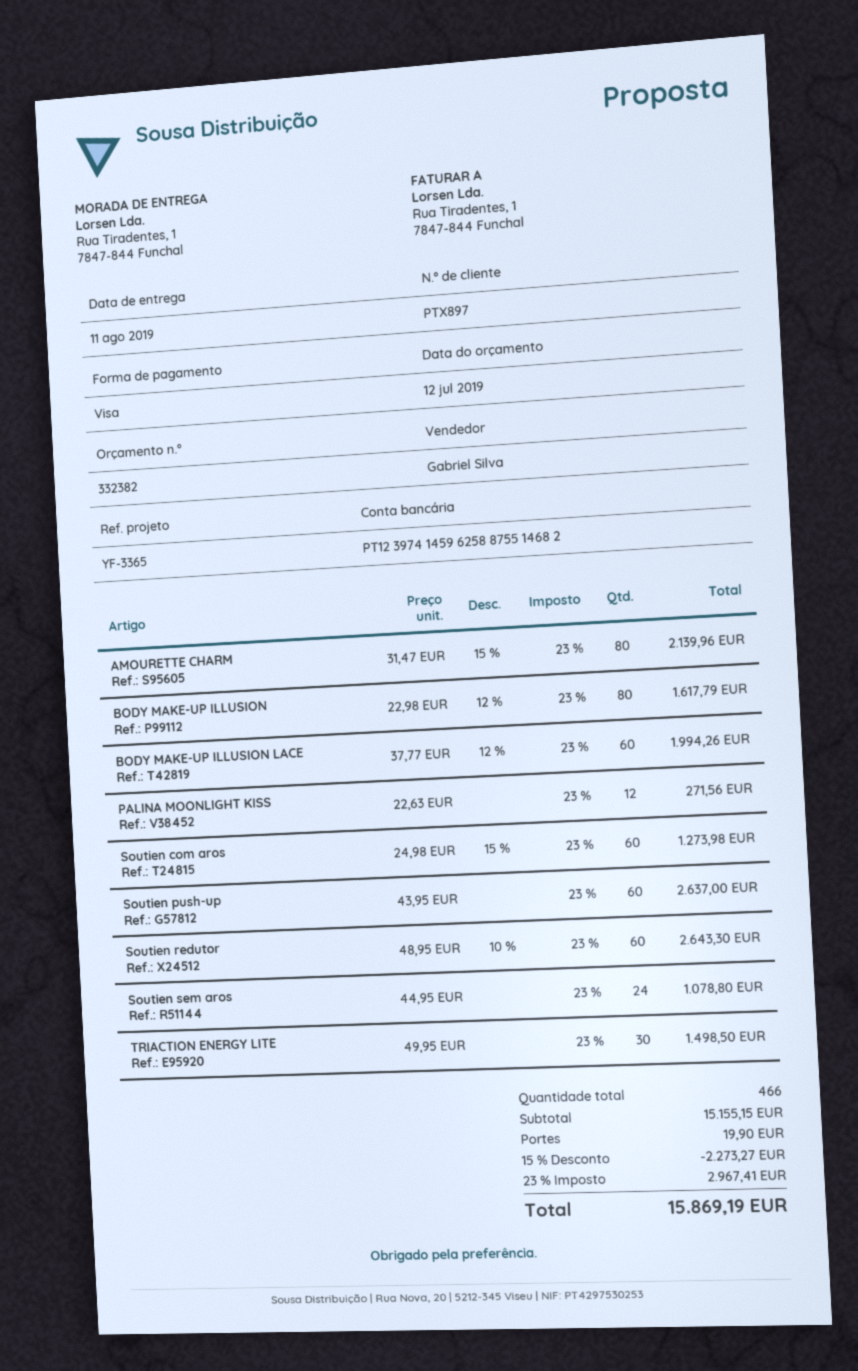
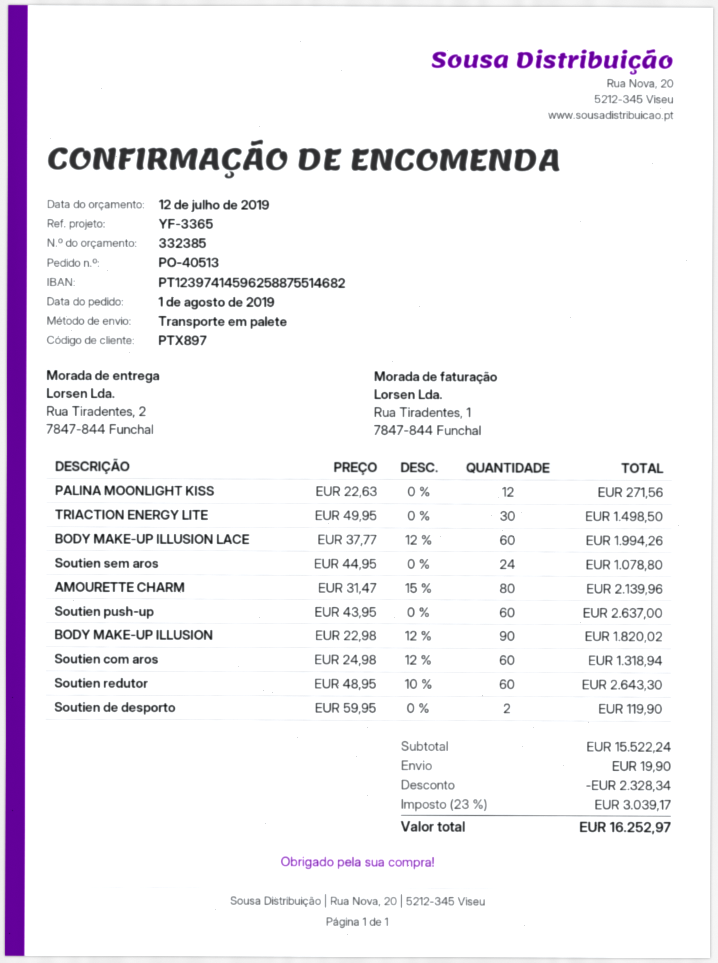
quote number: 332382 -> 332385
ship to: Rua Tiradentes, 1, 7847-844 Funchal -> Rua Tiradentes, 2, 7847-844 Funchal
BODY MAKE-UP ILLUSION: 80 x 22.98 - 12% = 1617.79 -> 90 x 22.98 - 12% = 1820.02
Soutien com aros: 60 x 24.98 - 15% = 1273.98 -> 60 x 24.98 - 12% = 1318.94
Soutien de desporto: none -> 2 x 59.95 = 119.90
subtotal: 15155.15 -> 15522.24
discount: 2273.27 -> 2328.34
tax: 23% = 2967.41 -> 23% = 3039.17
total: 15869.19 -> 16252.97

